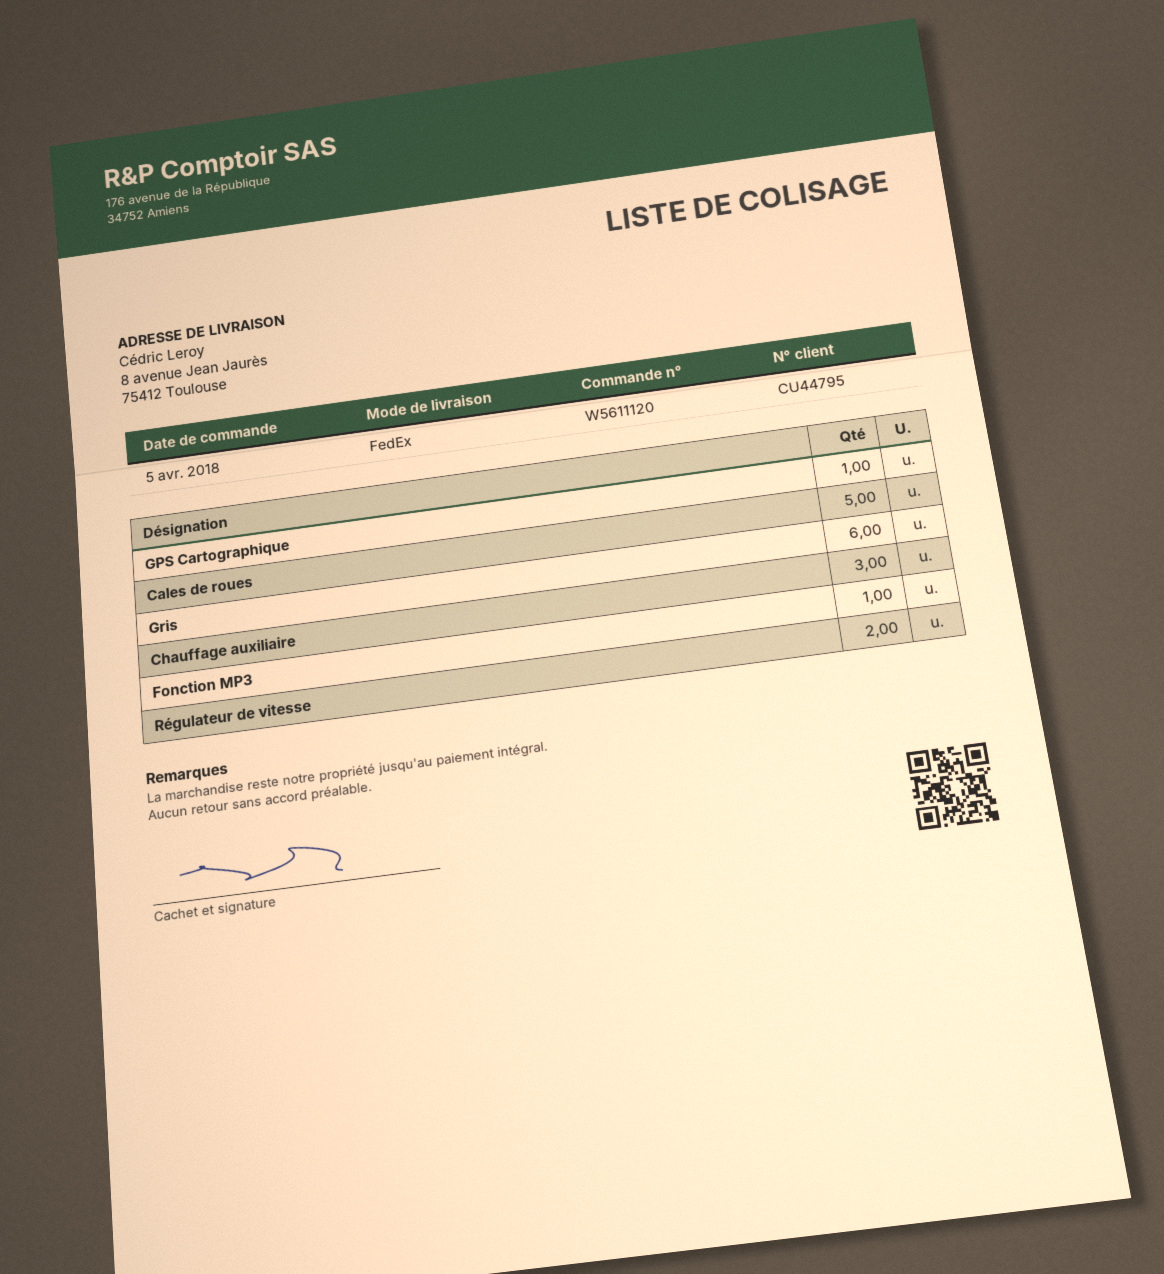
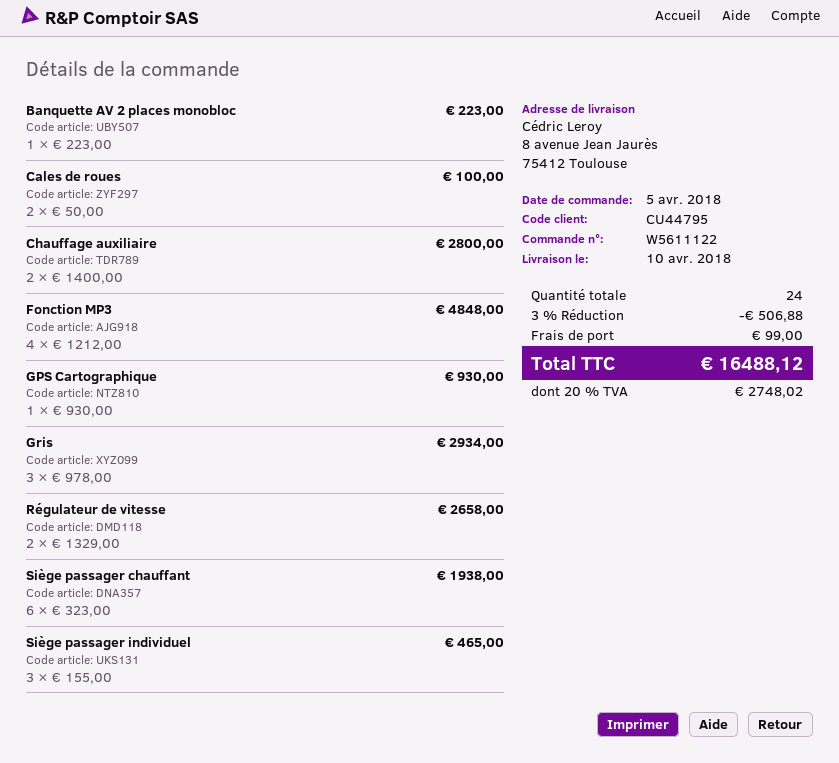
order number: W5611120 -> W5611122
Cales de roues: 5 -> 2
Gris: 6 -> 3
Chauffage auxiliaire: 3 -> 2
Fonction MP3: 1 -> 4
Banquette AV 2 places monobloc: none -> 1
Siège passager chauffant: none -> 6
Siège passager individuel: none -> 3

